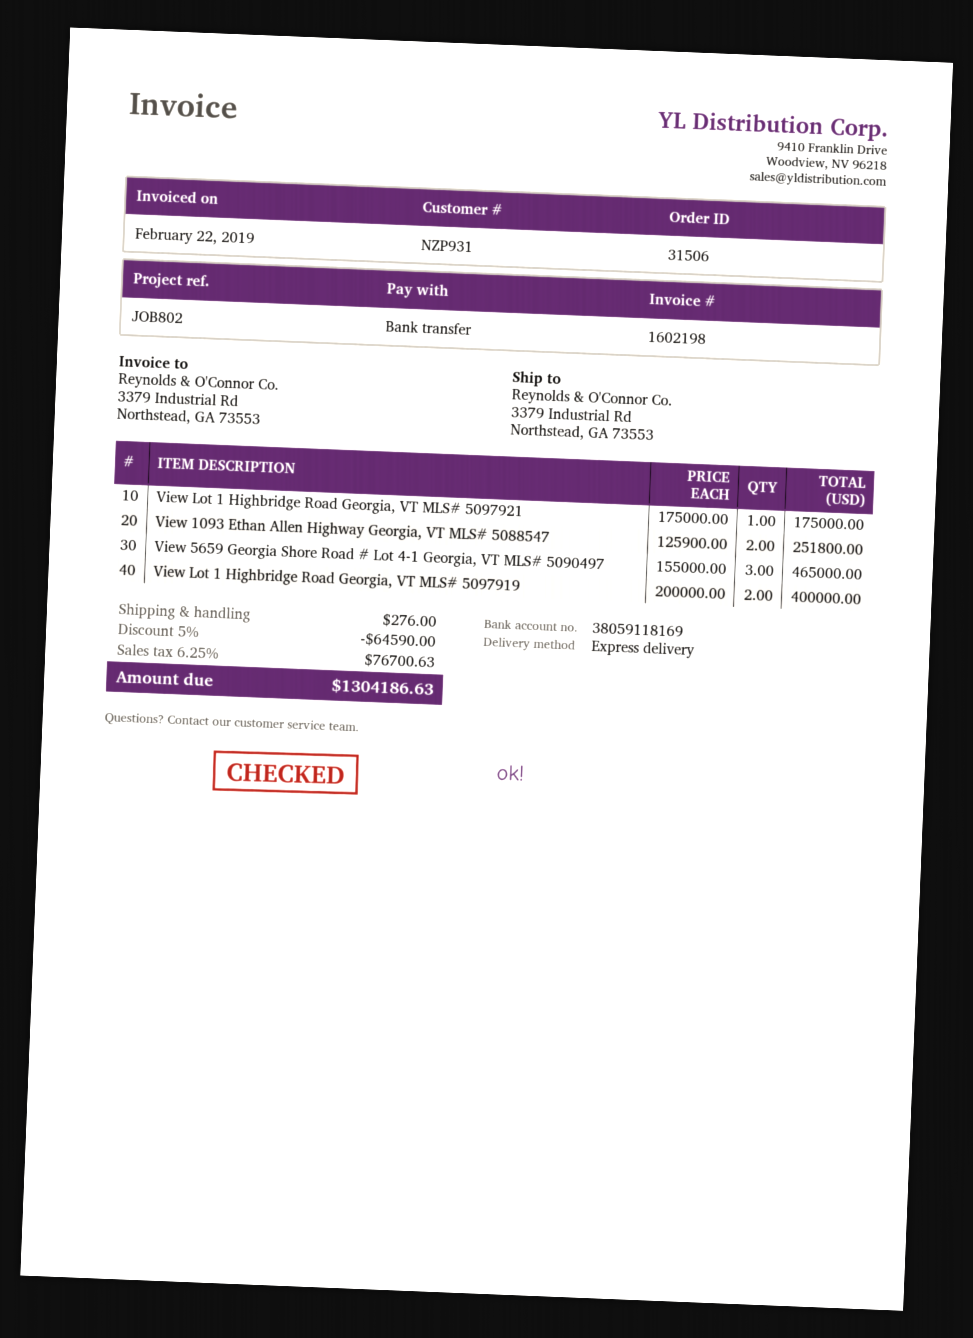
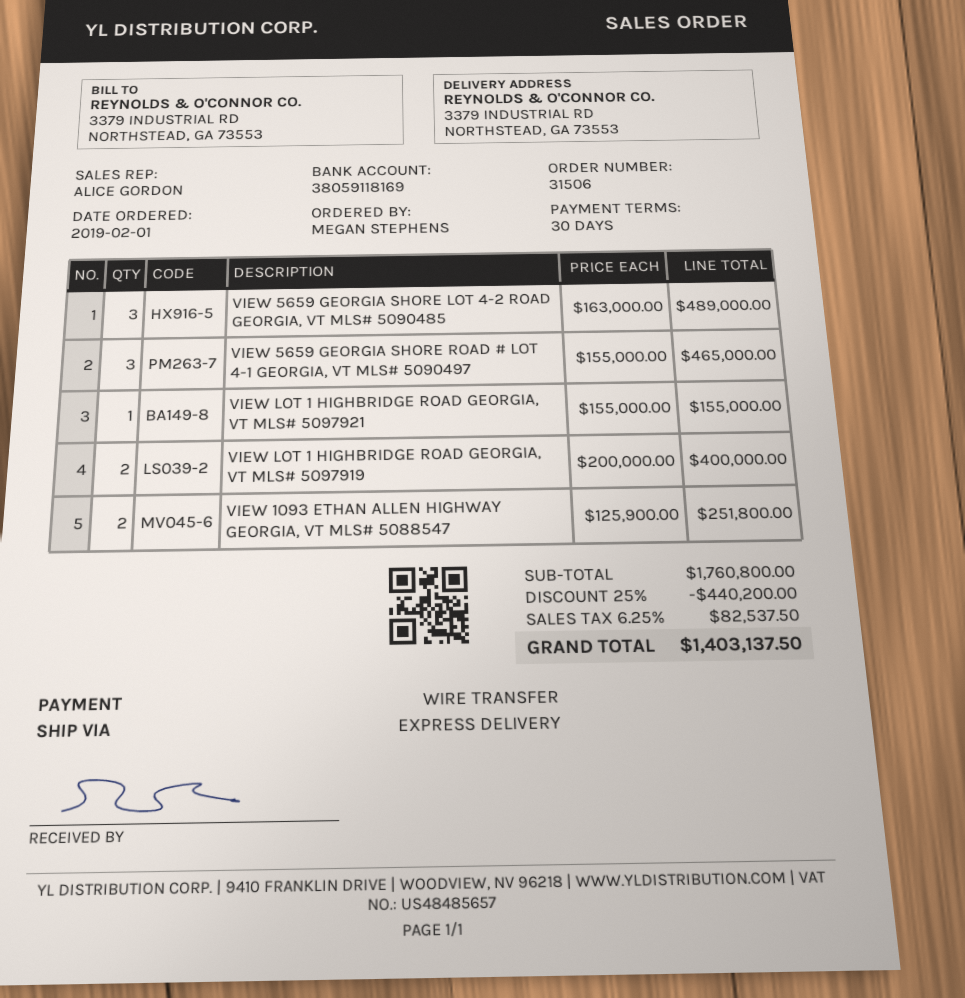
View Lot 1 Highbridge Road Georgia, VT MLS# 5097921: 1 x 175000.00 = 175000.00 -> 1 x 155000.00 = 155000.00
VIEW 5659 GEORGIA SHORE LOT 4-2 ROAD GEORGIA, VT MLS# 5090485: none -> 3 x 163000.00 = 489000.00
discount: 5% = 64590.00 -> 25% = 440200.00
shipping: 276.00 -> none
tax: 6.25% = 76700.63 -> 6.25% = 82537.50
total: 1304186.63 -> 1403137.50

